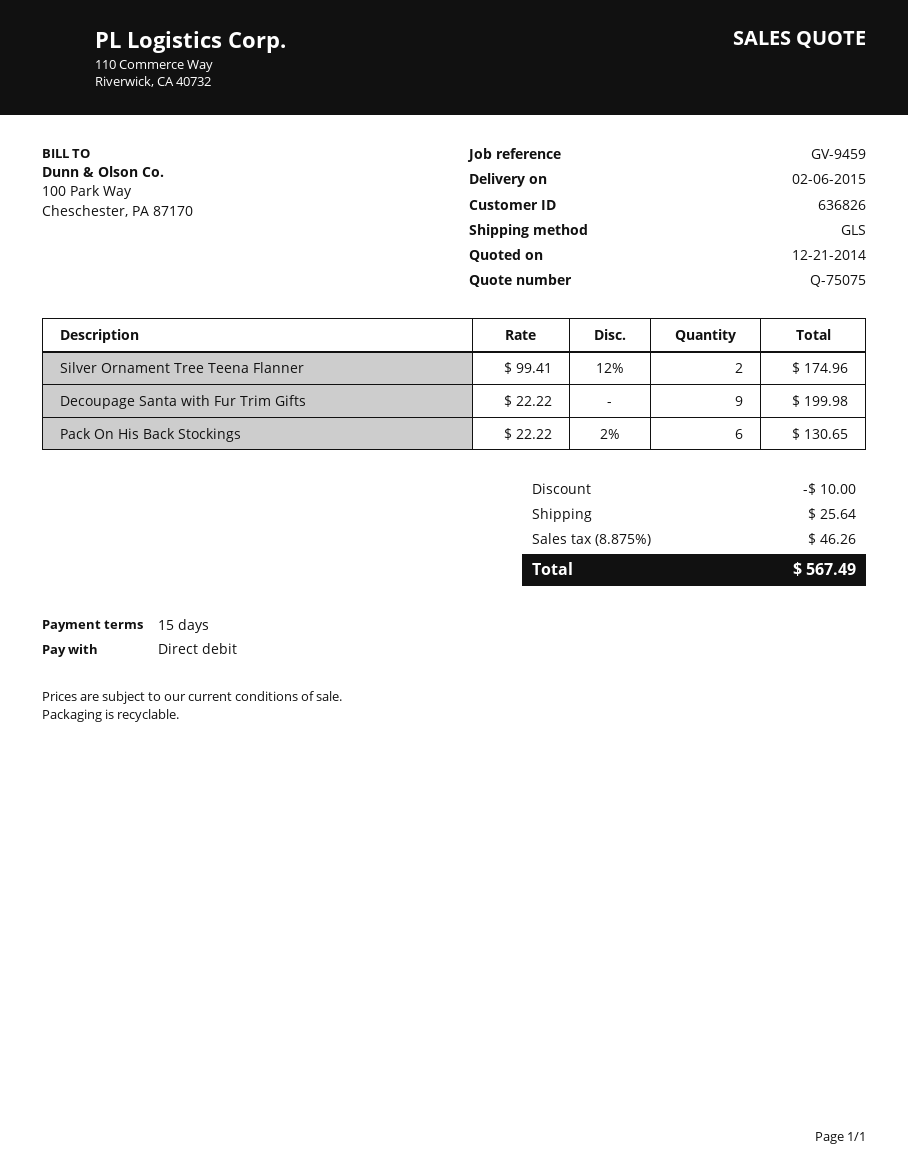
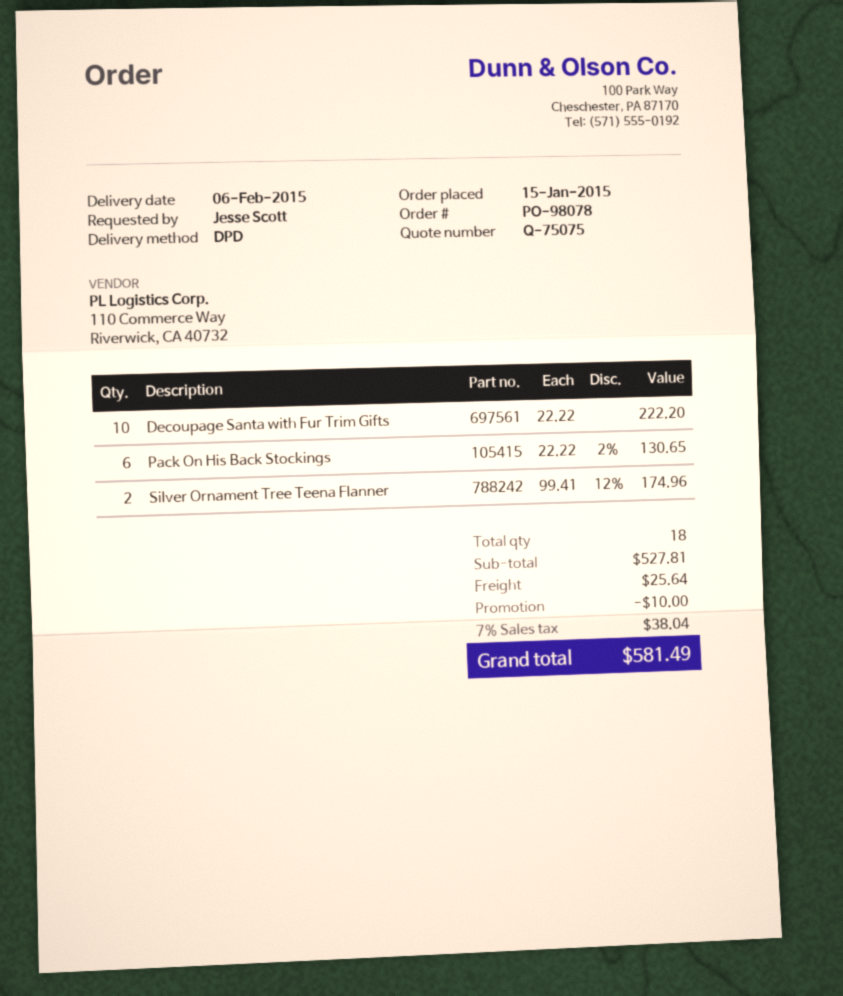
shipping method: GLS -> DPD
Decoupage Santa with Fur Trim Gifts: 9 x 22.22 = 199.98 -> 10 x 22.22 = 222.20
tax: 8.875% = 46.26 -> 7% = 38.04
total: 567.49 -> 581.49

